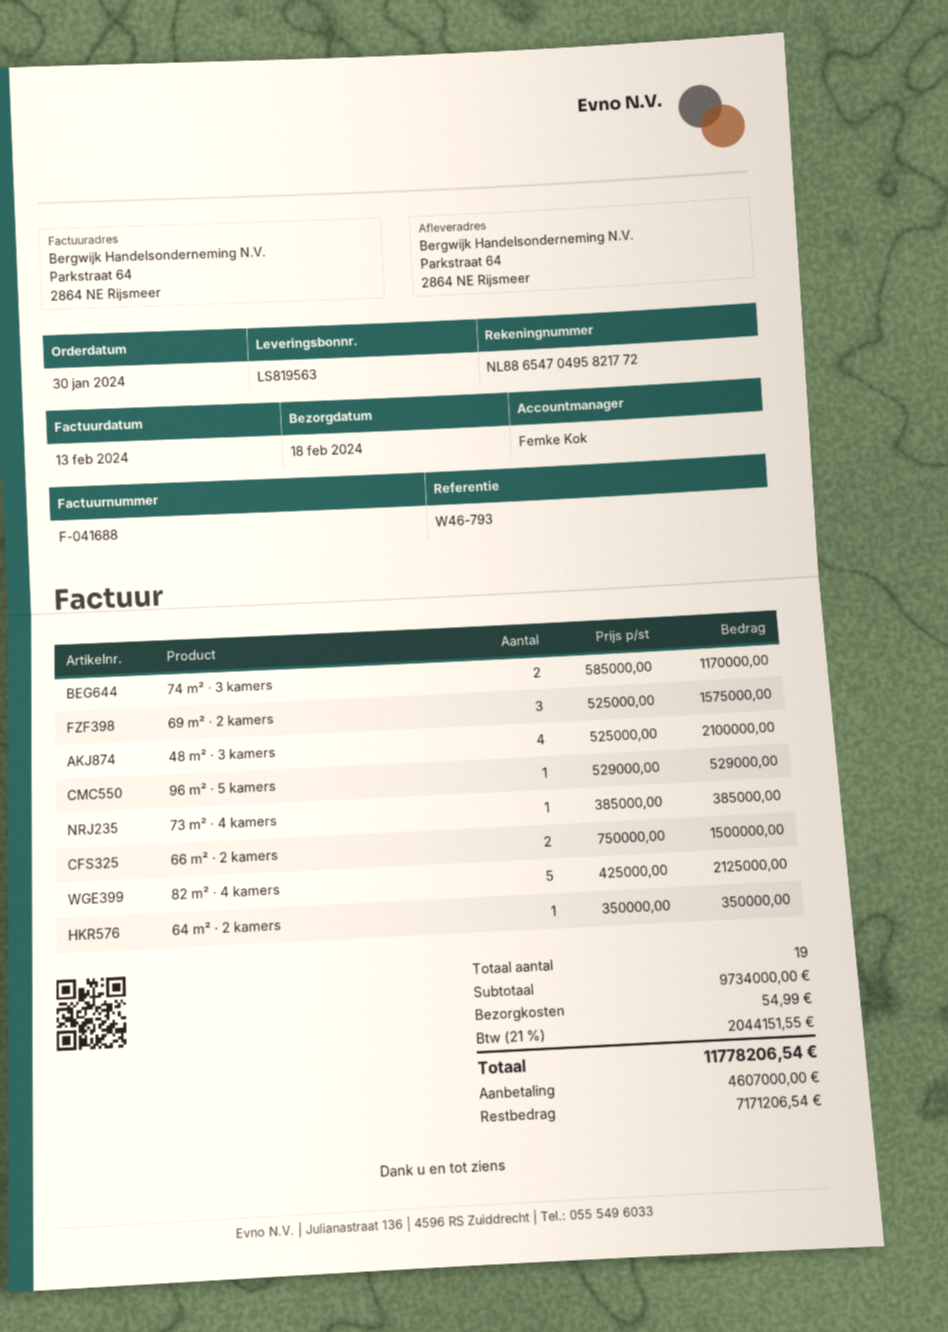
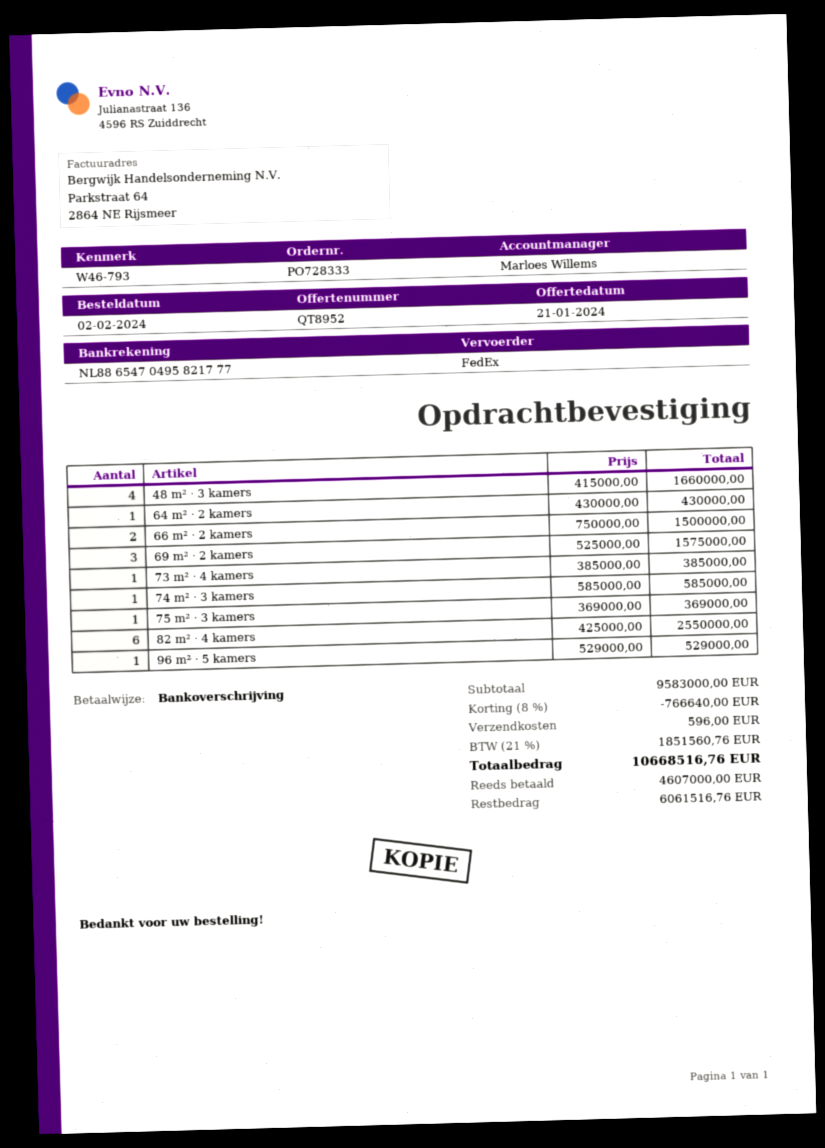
order date: 2024-01-30 -> 2024-02-02
sales rep: Femke Kok -> Marloes Willems
bank account: NL8865470495821772 -> NL8865470495821777
74 m² · 3 kamers: 2 x 585000.00 = 1170000.00 -> 1 x 585000.00 = 585000.00
48 m² · 3 kamers: 4 x 525000.00 = 2100000.00 -> 4 x 415000.00 = 1660000.00
82 m² · 4 kamers: 5 x 425000.00 = 2125000.00 -> 6 x 425000.00 = 2550000.00
64 m² · 2 kamers: 1 x 350000.00 = 350000.00 -> 1 x 430000.00 = 430000.00
75 m² · 3 kamers: none -> 1 x 369000.00 = 369000.00
subtotal: 9734000.00 -> 9583000.00
discount: none -> 8% = 766640.00
shipping: 54.99 -> 596.00
tax: 21% = 2044151.55 -> 21% = 1851560.76
total: 11778206.54 -> 10668516.76
balance: 7171206.54 -> 6061516.76

